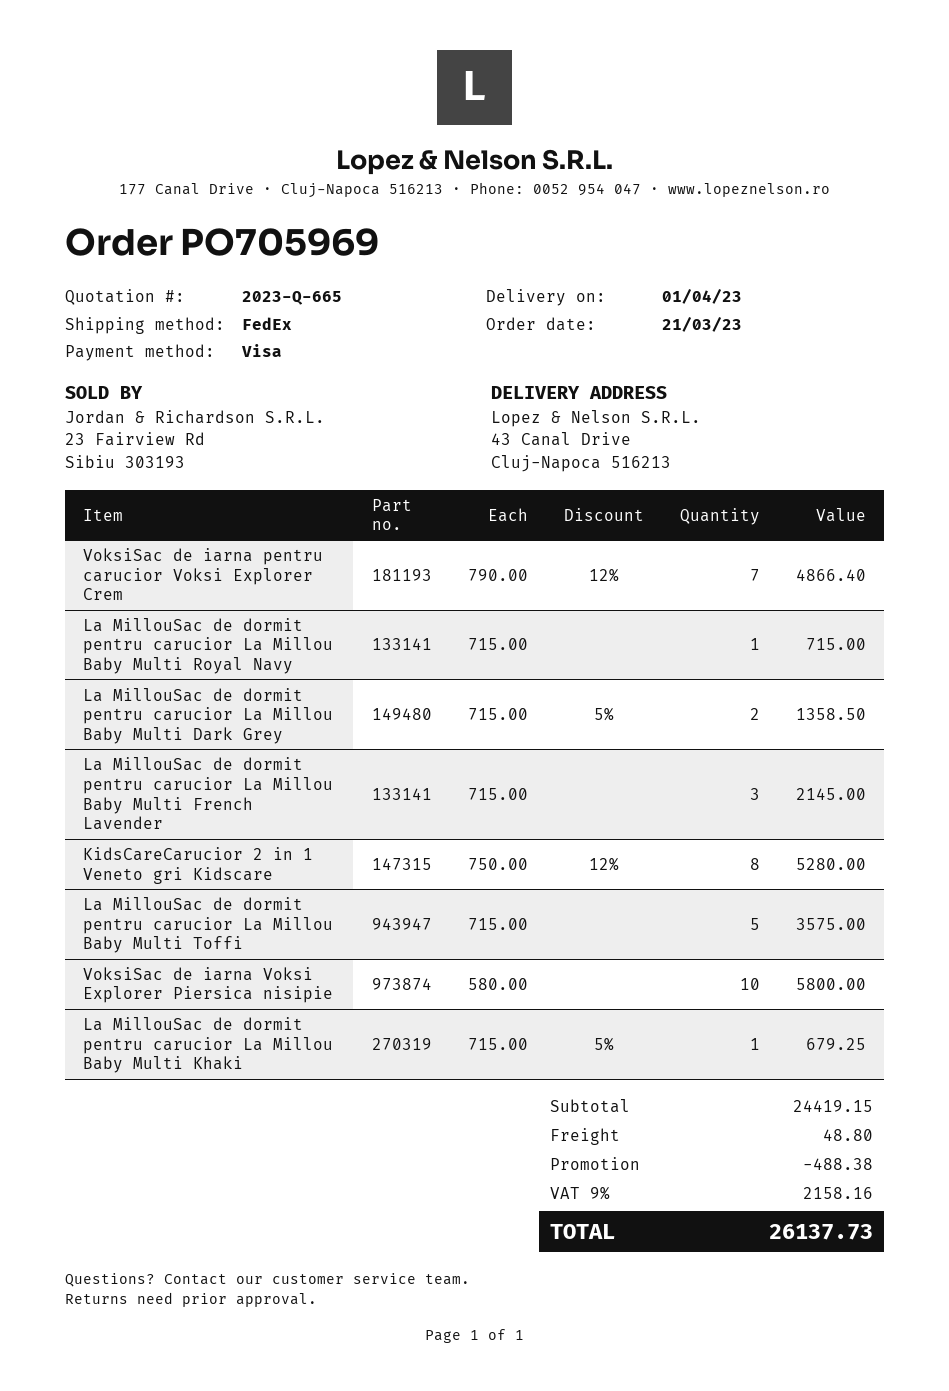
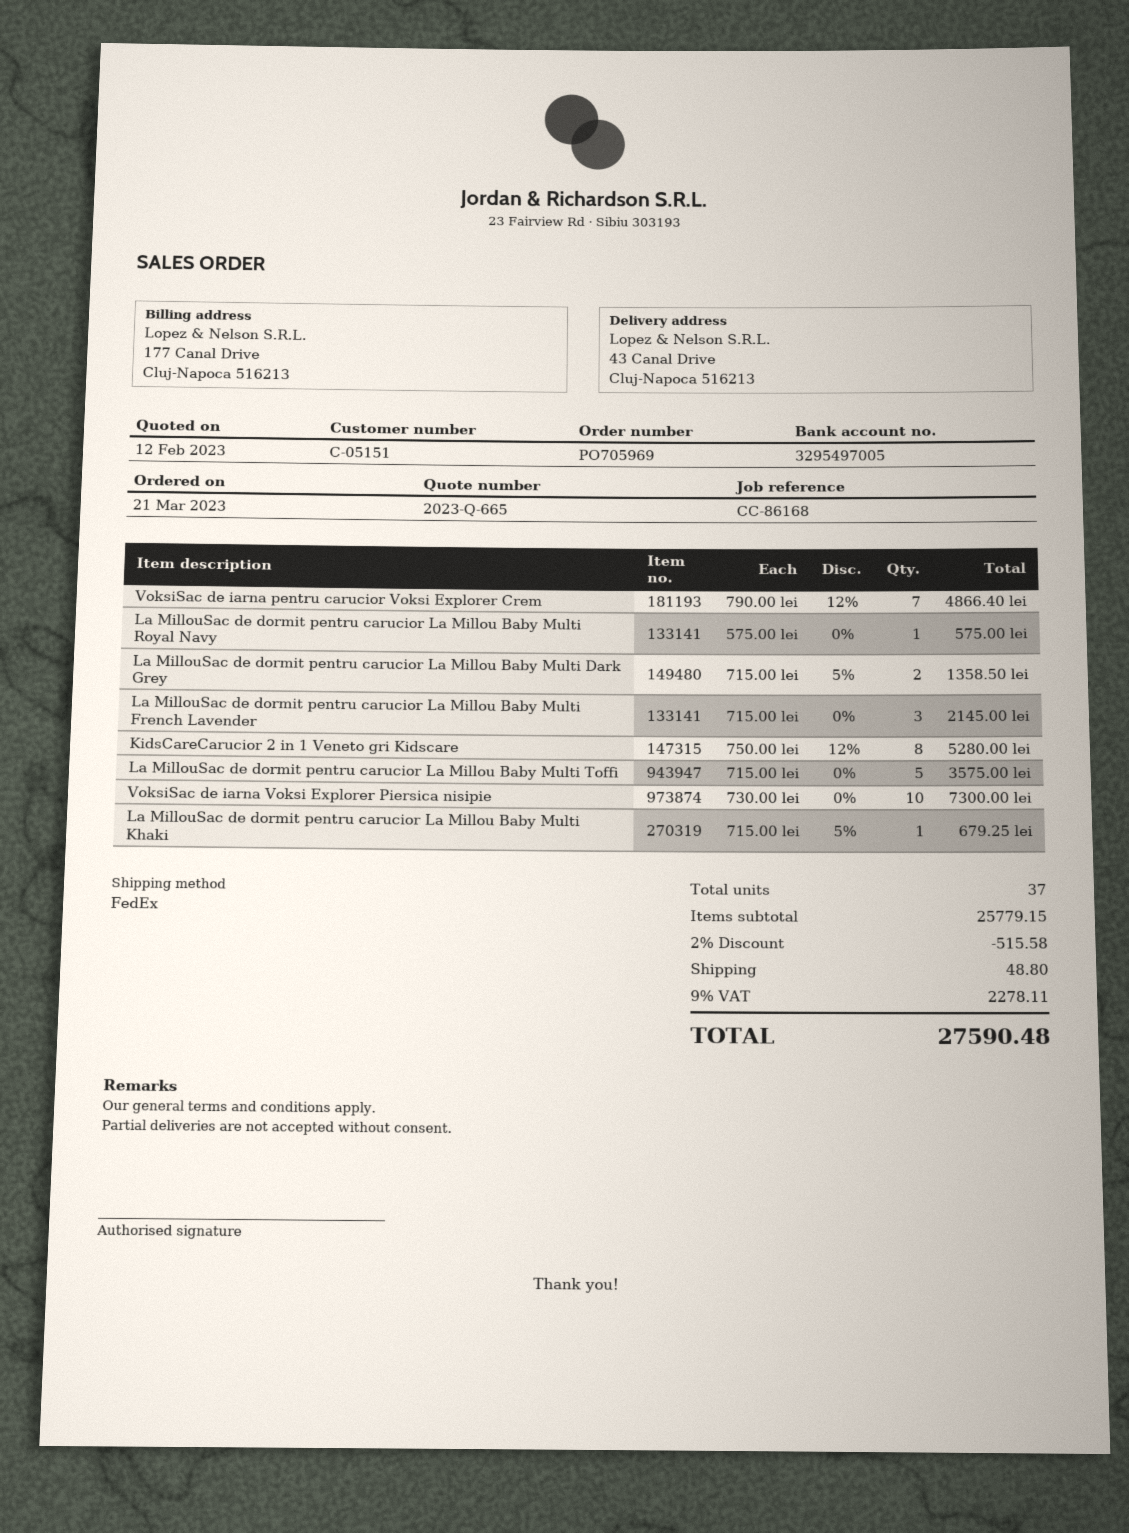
La MillouSac de dormit pentru carucior La Millou Baby Multi Royal Navy: 1 x 715.00 = 715.00 -> 1 x 575.00 = 575.00
VoksiSac de iarna Voksi Explorer Piersica nisipie: 10 x 580.00 = 5800.00 -> 10 x 730.00 = 7300.00
subtotal: 24419.15 -> 25779.15
discount: 488.38 -> 515.58
tax: 9% = 2158.16 -> 9% = 2278.11
total: 26137.73 -> 27590.48

